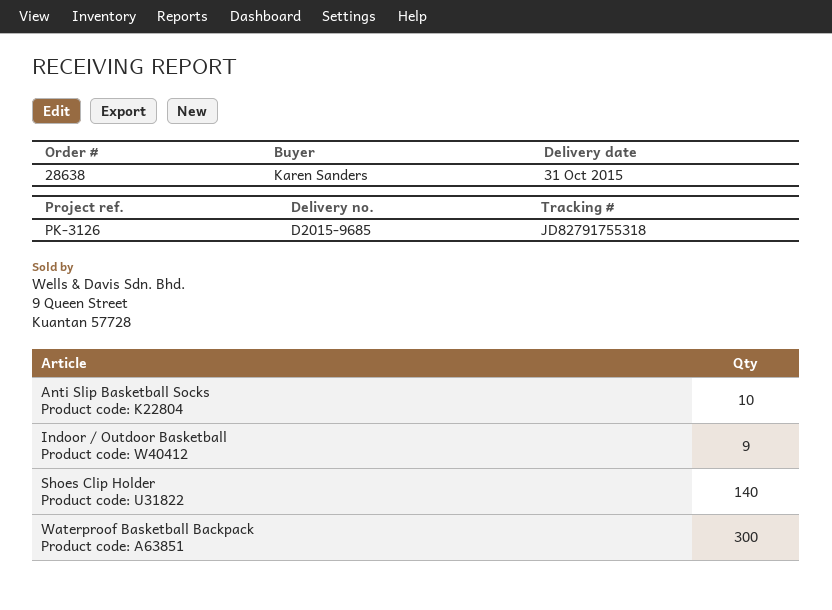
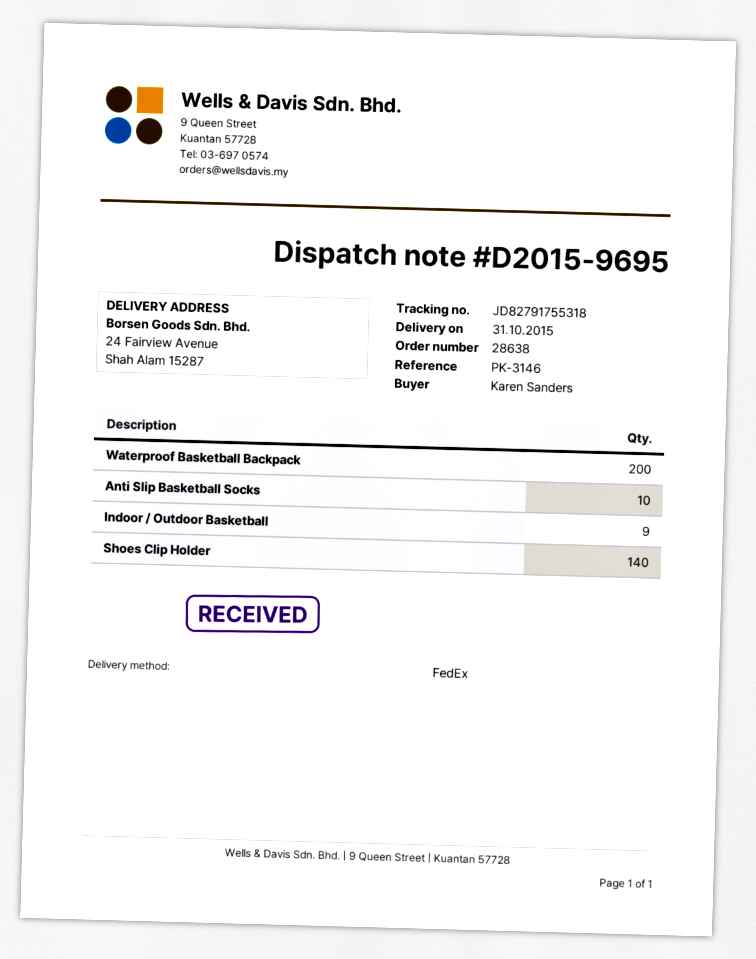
delivery note number: D2015-9685 -> D2015-9695
reference: PK-3126 -> PK-3146
Waterproof Basketball Backpack: 300 -> 200

